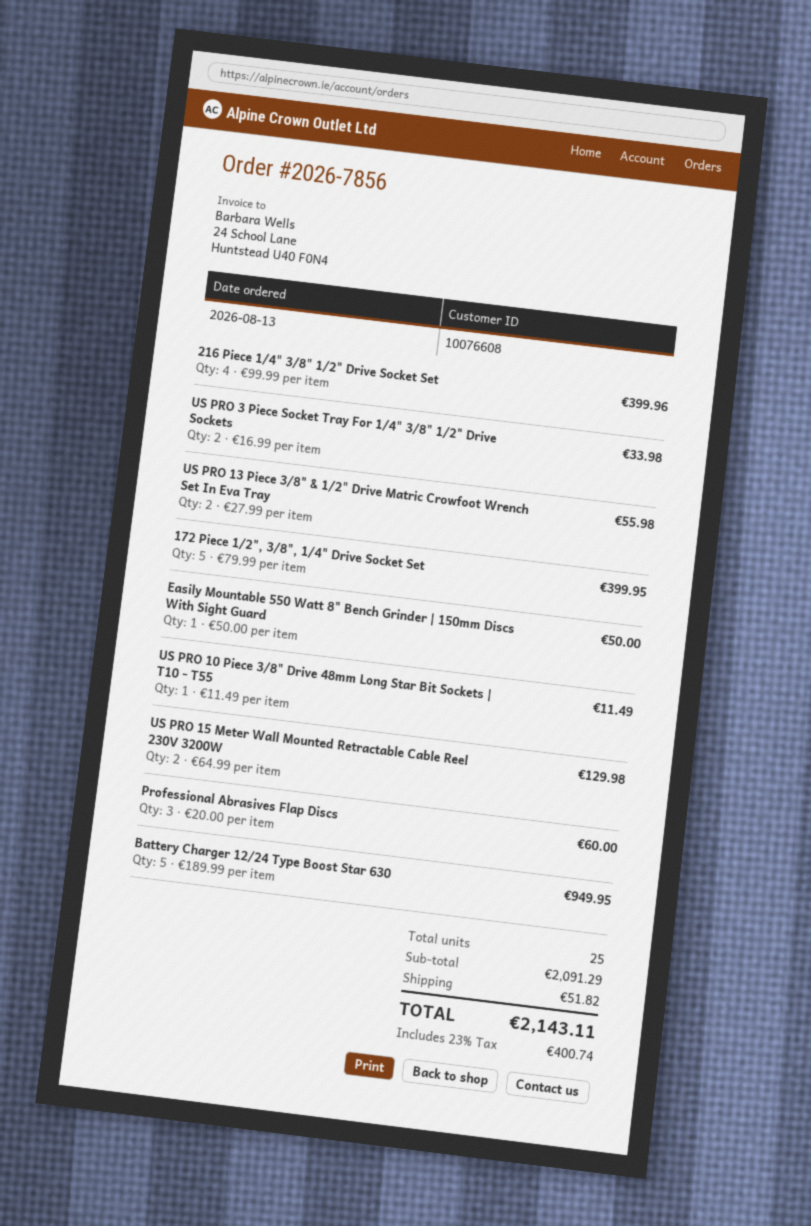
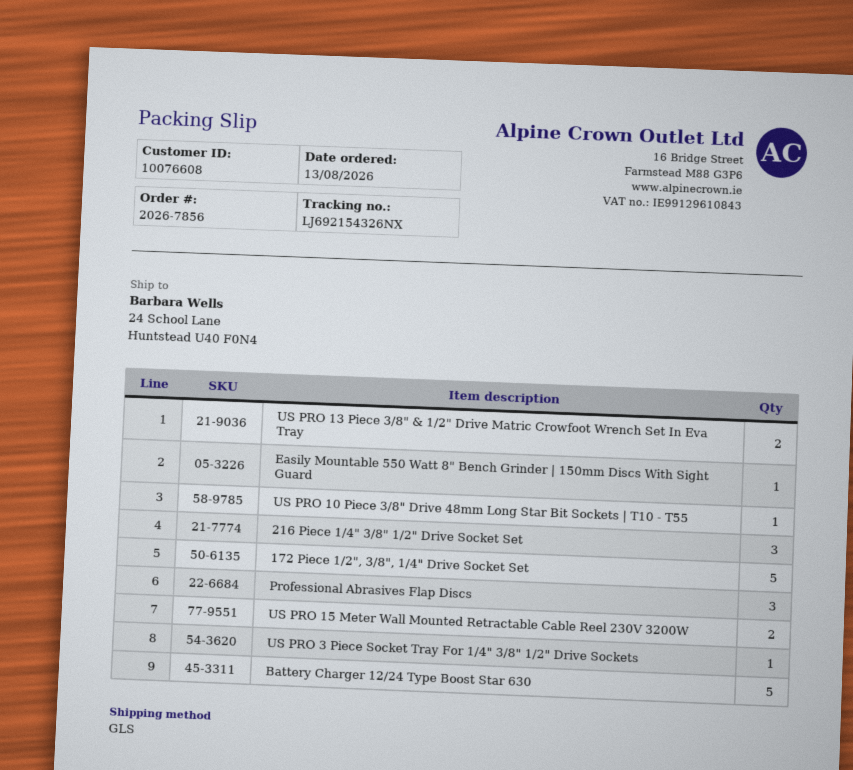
216 Piece 1/4" 3/8" 1/2" Drive Socket Set: 4 -> 3
US PRO 3 Piece Socket Tray For 1/4" 3/8" 1/2" Drive Sockets: 2 -> 1

